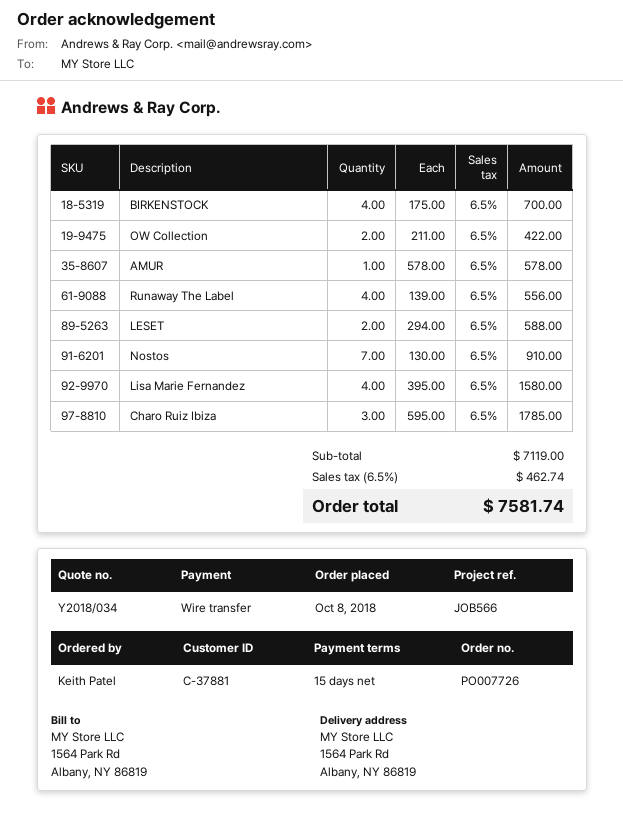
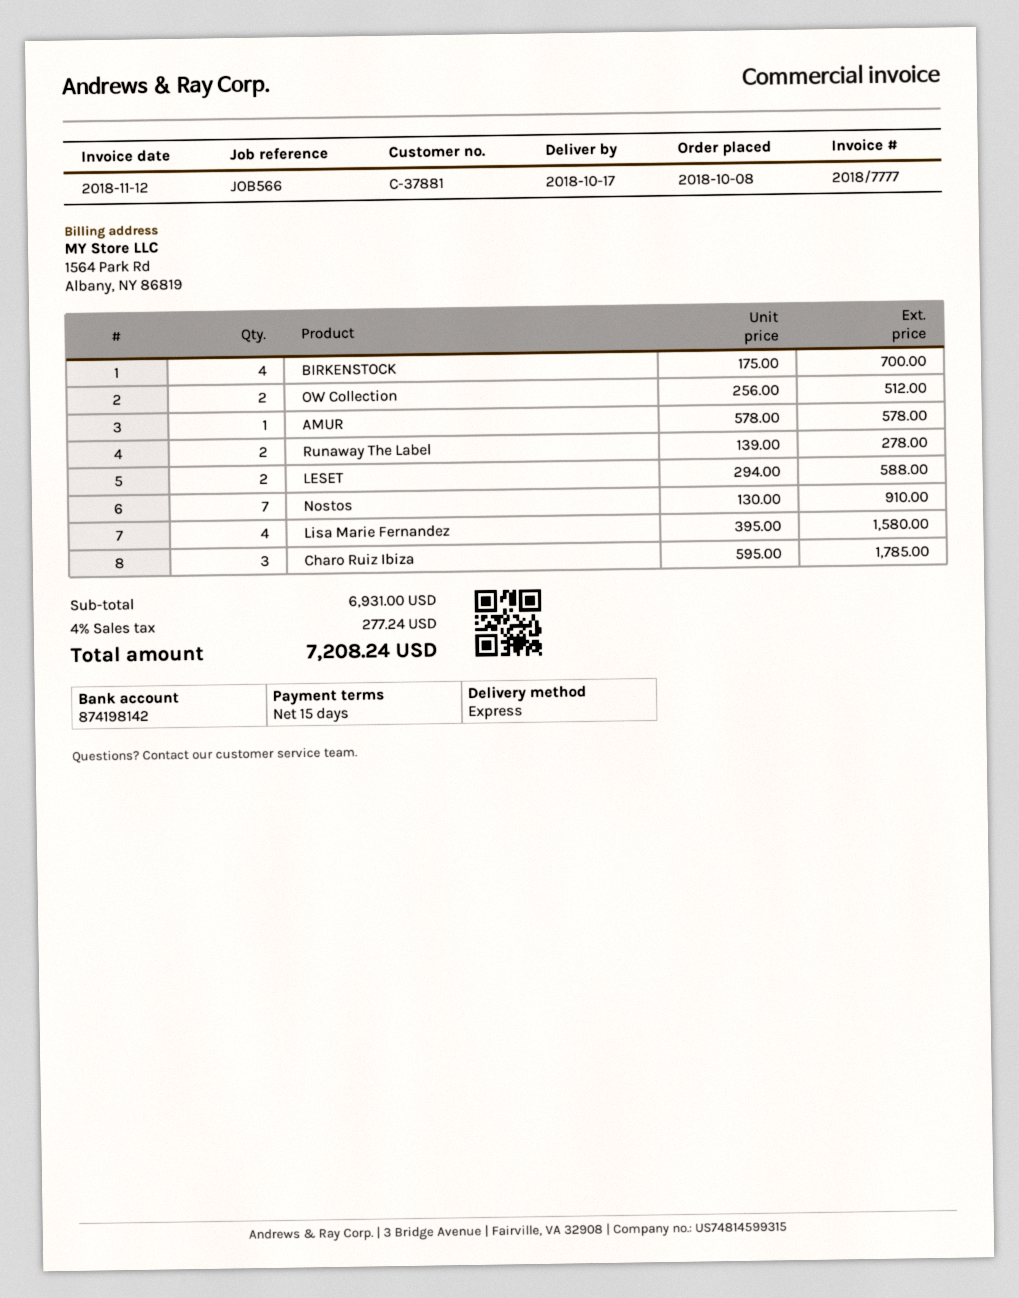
OW Collection: 2 x 211.00 = 422.00 -> 2 x 256.00 = 512.00
Runaway The Label: 4 x 139.00 = 556.00 -> 2 x 139.00 = 278.00
subtotal: 7119.00 -> 6931.00
tax: 6.5% = 462.74 -> 4% = 277.24
total: 7581.74 -> 7208.24

